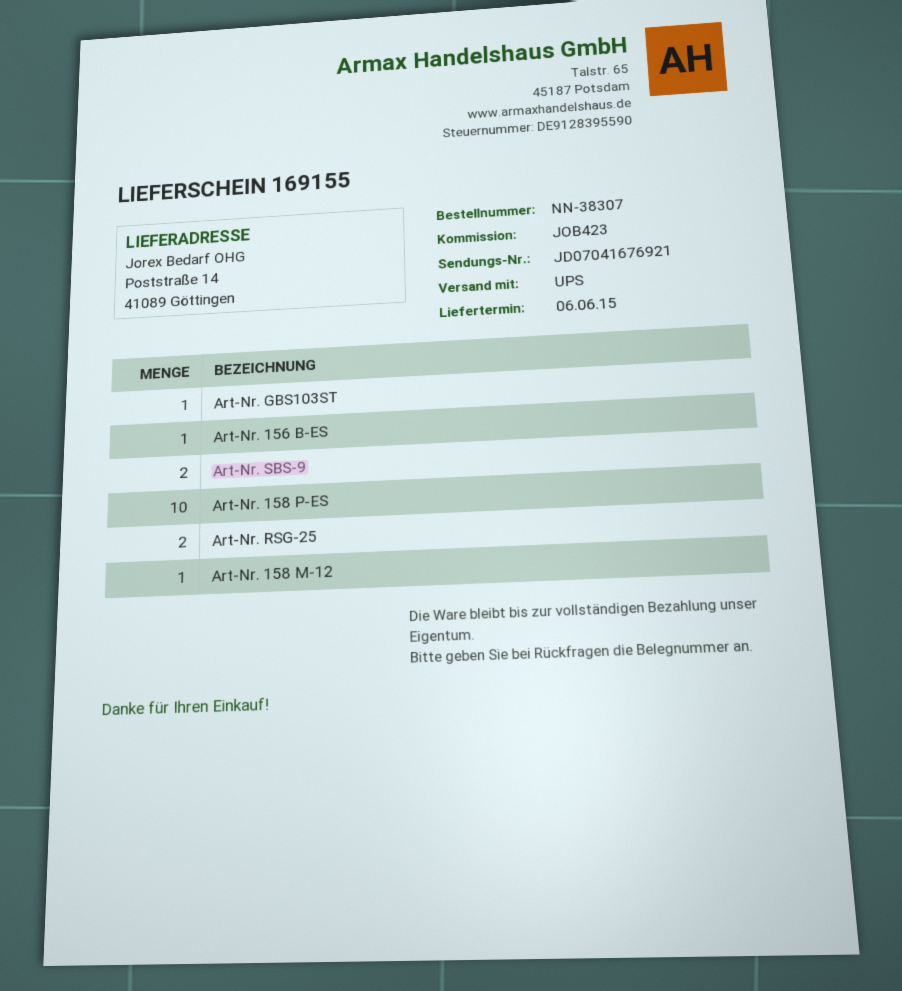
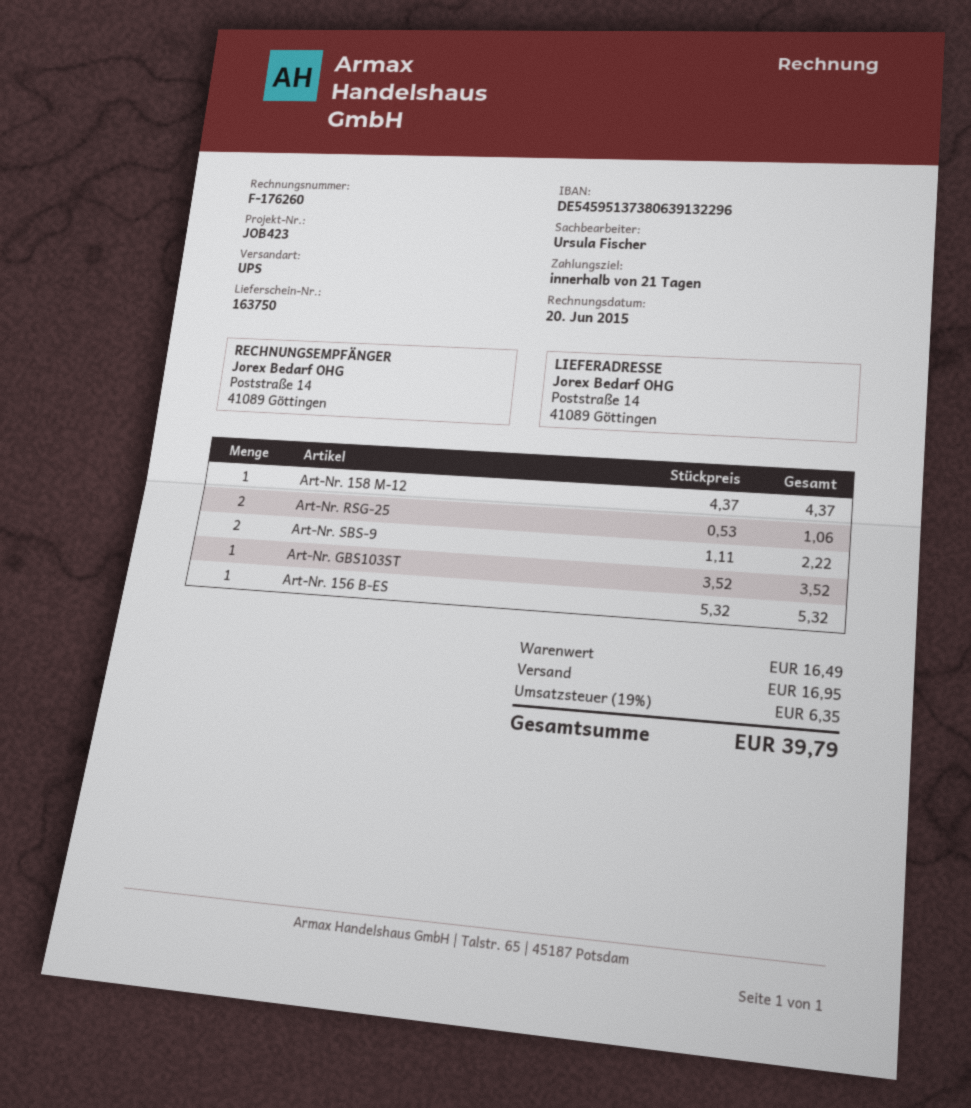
delivery note number: 169155 -> 163750
Art-Nr. 158 P-ES: 10 -> none

